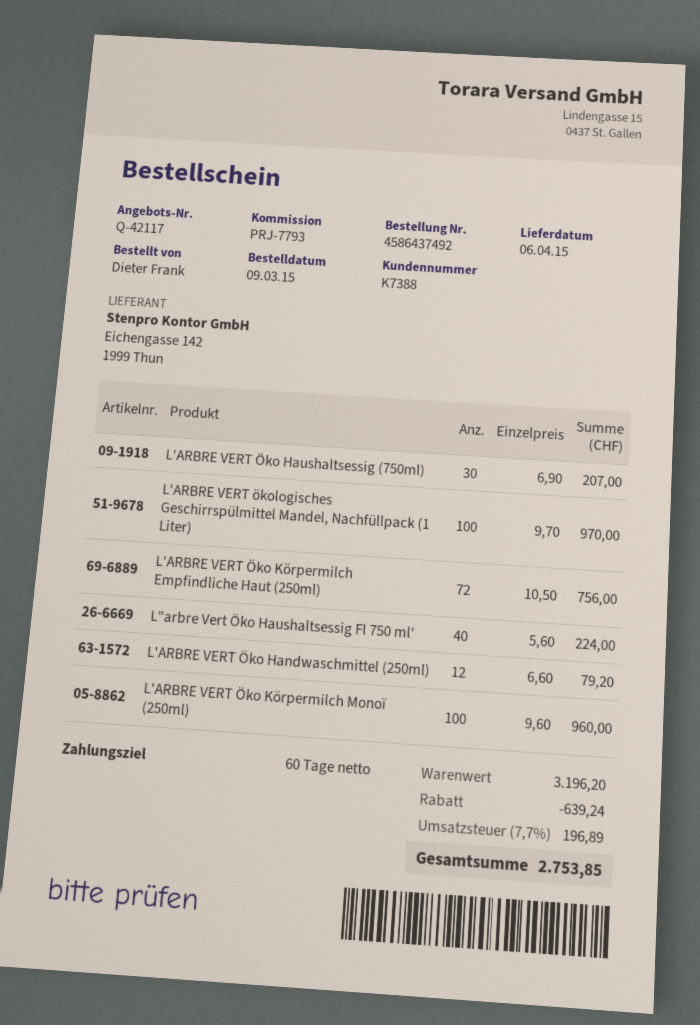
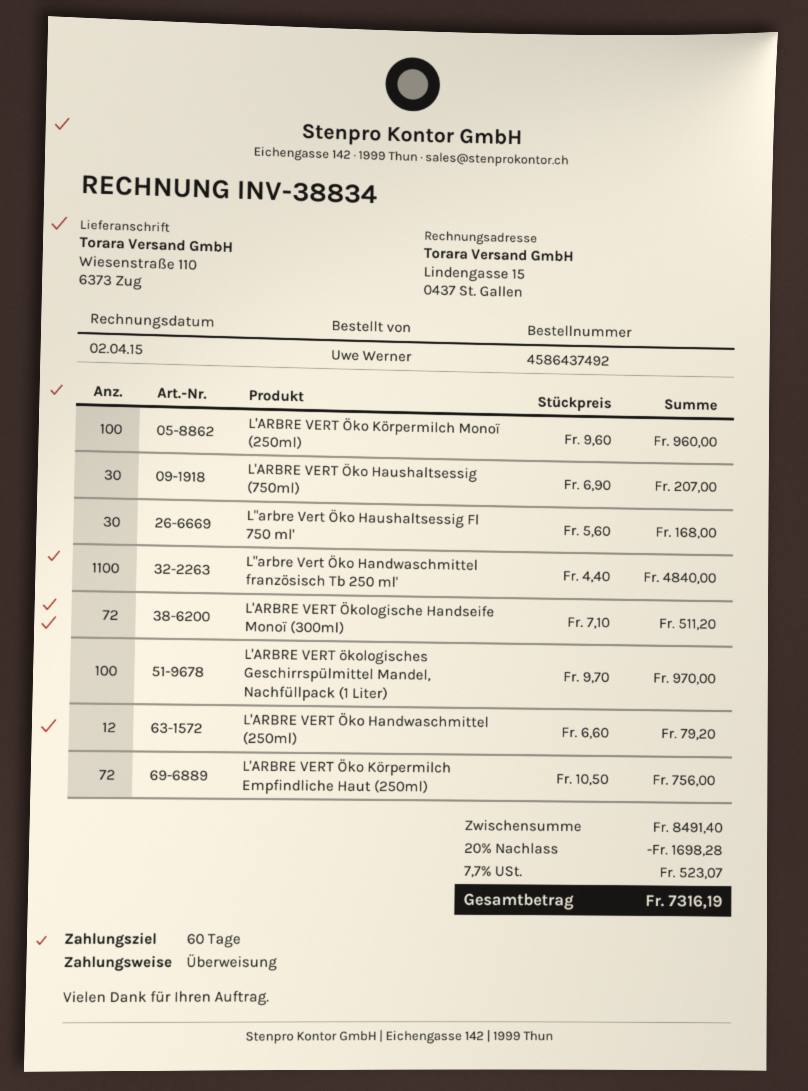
ordered by: Dieter Frank -> Uwe Werner
L"arbre Vert Öko Haushaltsessig Fl 750 ml': 40 x 5.60 = 224.00 -> 30 x 5.60 = 168.00
L"arbre Vert Öko Handwaschmittel französisch Tb 250 ml': none -> 1100 x 4.40 = 4840.00
L'ARBRE VERT Ökologische Handseife Monoï (300ml): none -> 72 x 7.10 = 511.20
subtotal: 3196.20 -> 8491.40
discount: 639.24 -> 1698.28
tax: 7.7% = 196.89 -> 7.7% = 523.07
total: 2753.85 -> 7316.19

